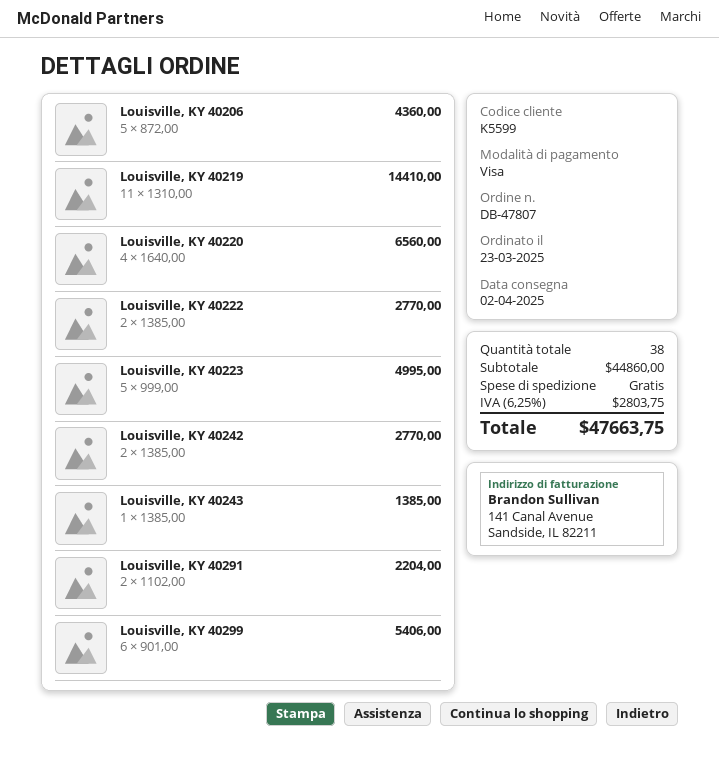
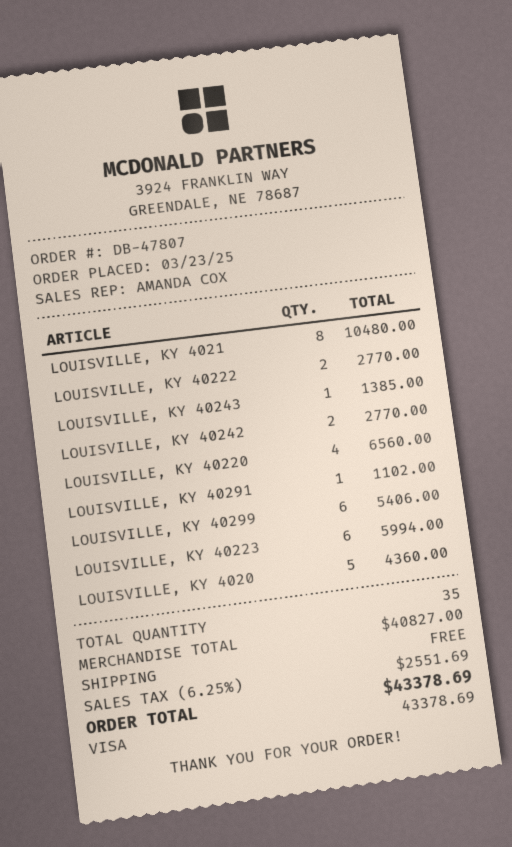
Louisville, KY 40219: 11 for 14410.00 -> 8 for 10480.00
Louisville, KY 40223: 5 for 4995.00 -> 6 for 5994.00
Louisville, KY 40291: 2 for 2204.00 -> 1 for 1102.00
total quantity: 38 -> 35
subtotal: 44860.00 -> 40827.00
tax: 6.25% = 2803.75 -> 6.25% = 2551.69
total: 47663.75 -> 43378.69

